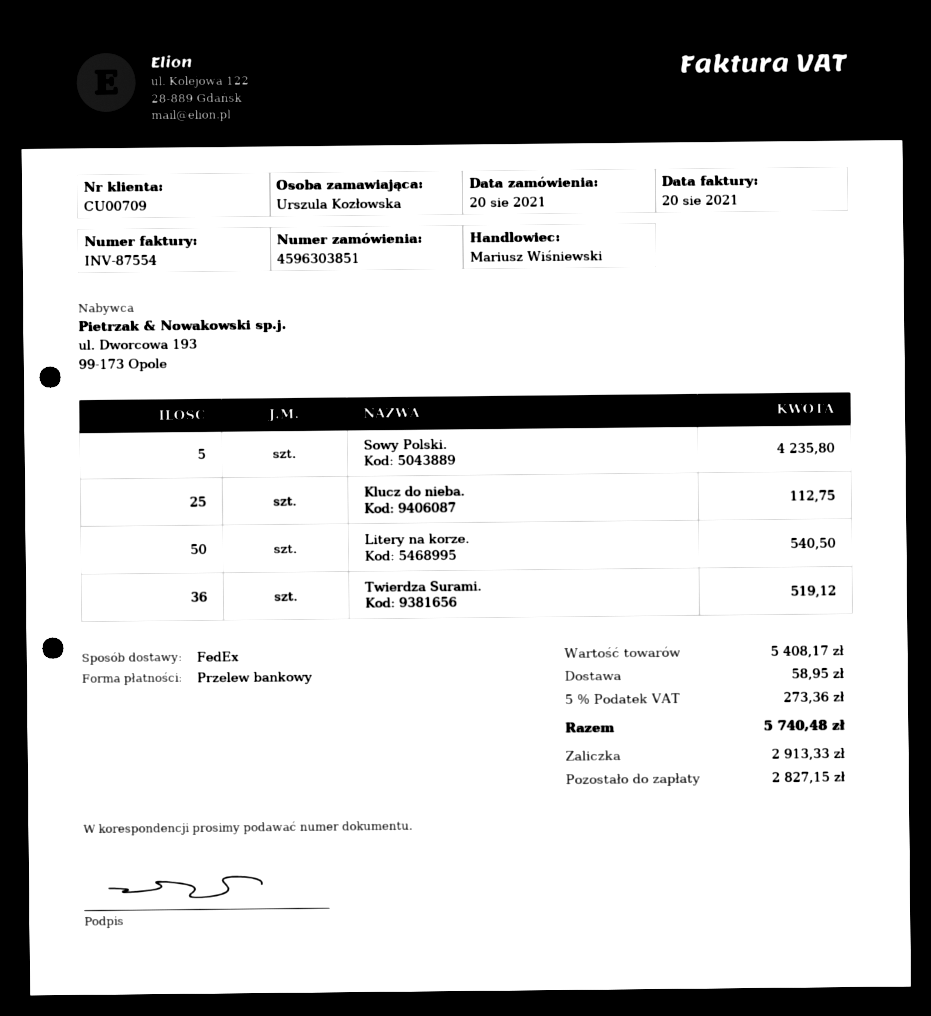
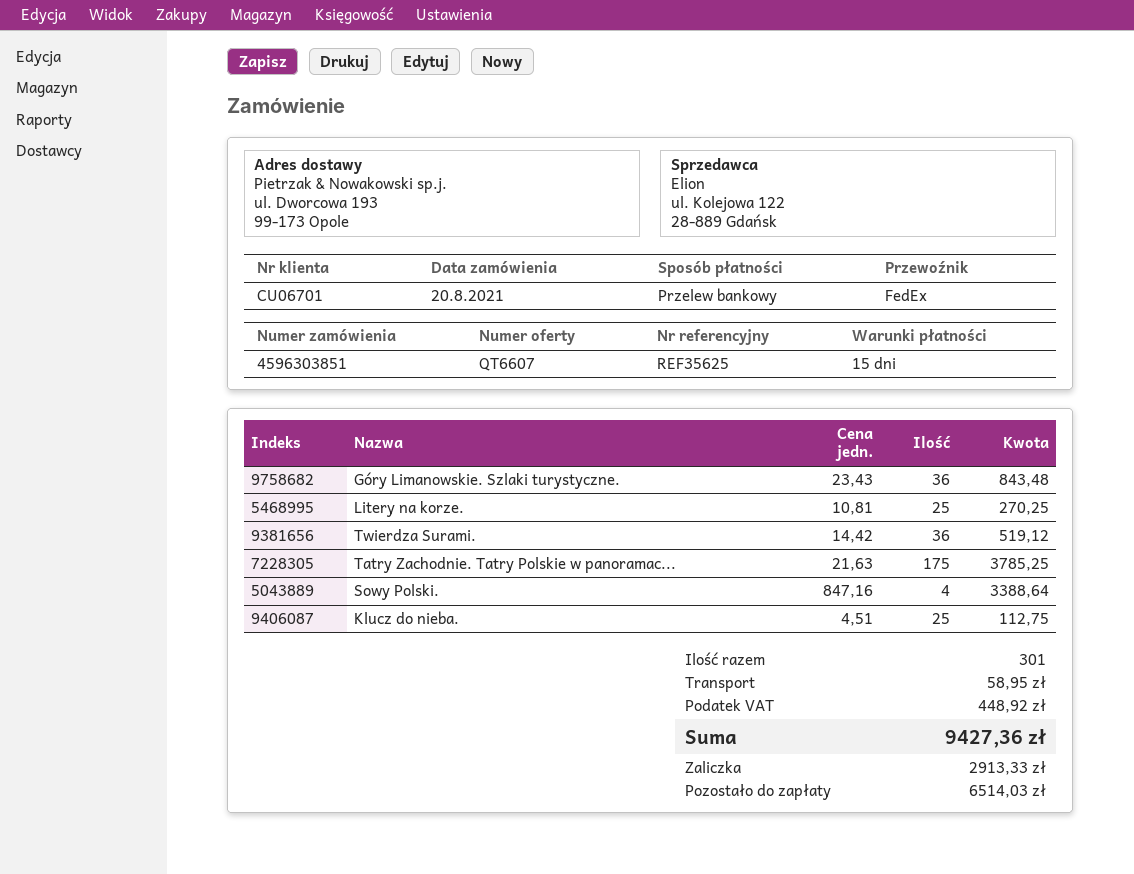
customer number: CU00709 -> CU06701
Sowy Polski.: 5 for 4235.80 -> 4 for 3388.64
Litery na korze.: 50 for 540.50 -> 25 for 270.25
Góry Limanowskie. Szlaki turystyczne.: none -> 36 for 843.48
Tatry Zachodnie. Tatry Polskie w panoramac...: none -> 175 for 3785.25
tax: 273.36 -> 448.92
total: 5740.48 -> 9427.36
balance: 2827.15 -> 6514.03

